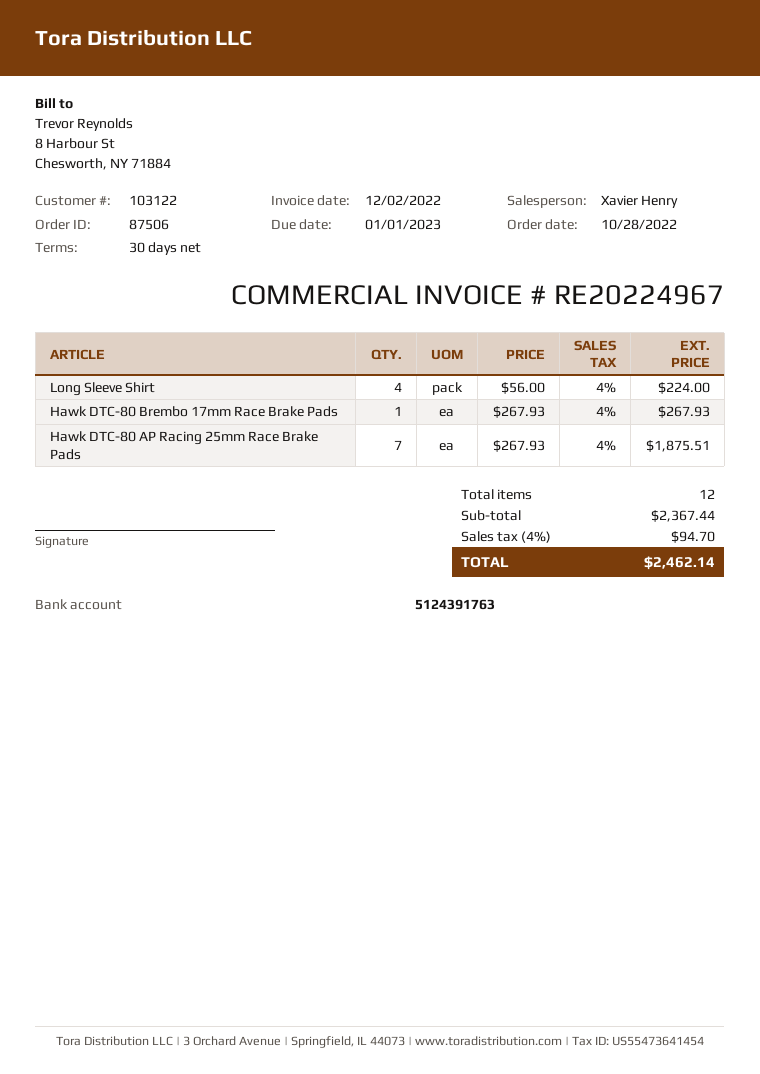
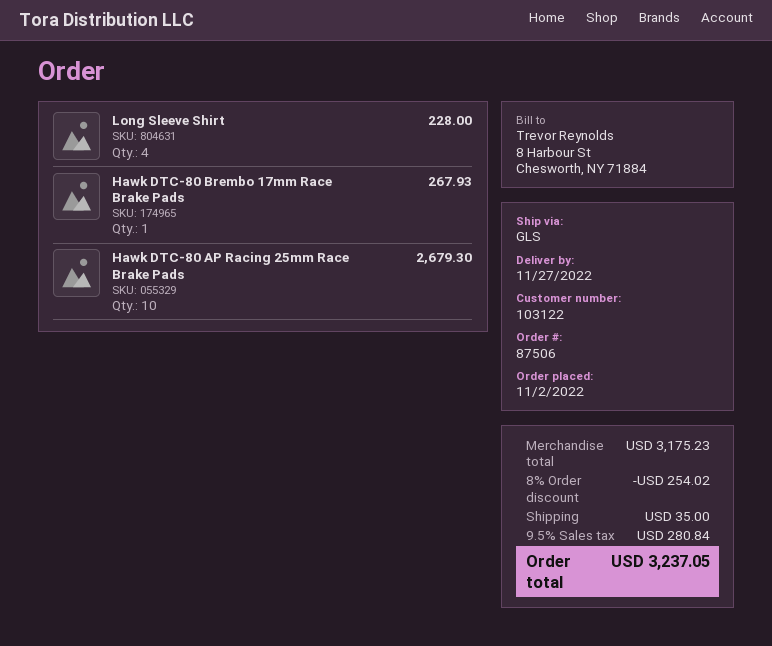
order date: 2022-10-28 -> 2022-11-02
Long Sleeve Shirt: 4 for 224.00 -> 4 for 228.00
Hawk DTC-80 AP Racing 25mm Race Brake Pads: 7 for 1875.51 -> 10 for 2679.30
subtotal: 2367.44 -> 3175.23
discount: none -> 8% = 254.02
shipping: none -> 35.00
tax: 4% = 94.70 -> 9.5% = 280.84
total: 2462.14 -> 3237.05

